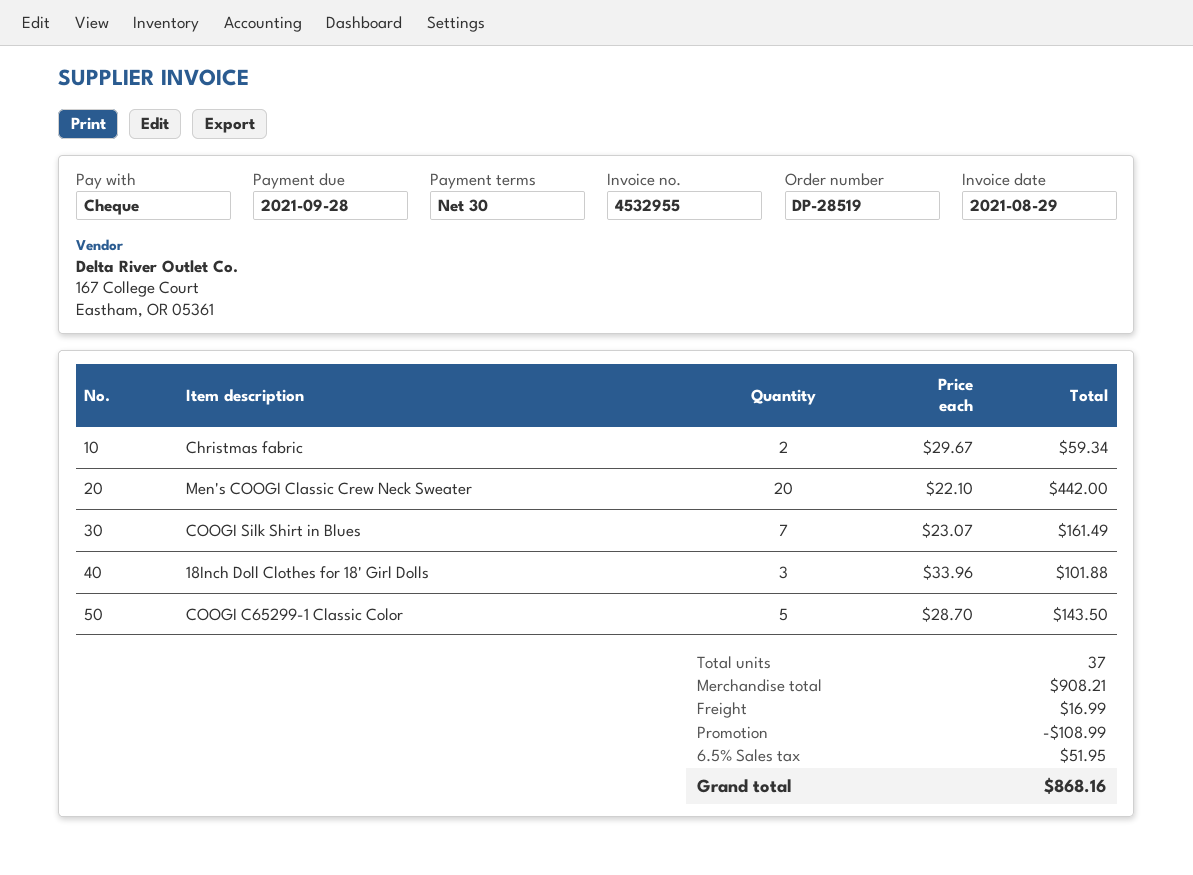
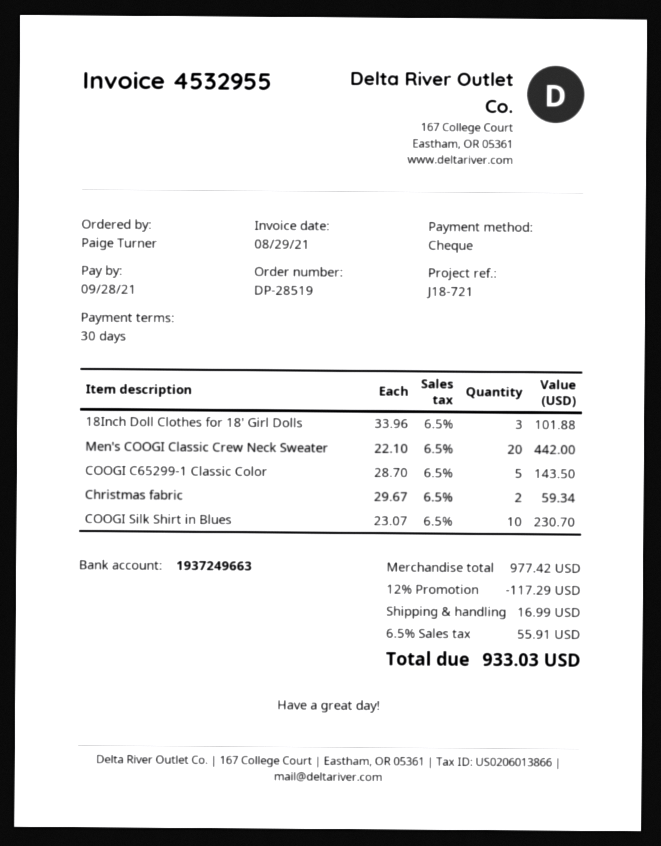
COOGI Silk Shirt in Blues: 7 x 23.07 = 161.49 -> 10 x 23.07 = 230.70
subtotal: 908.21 -> 977.42
discount: 108.99 -> 117.29
tax: 6.5% = 51.95 -> 6.5% = 55.91
total: 868.16 -> 933.03

